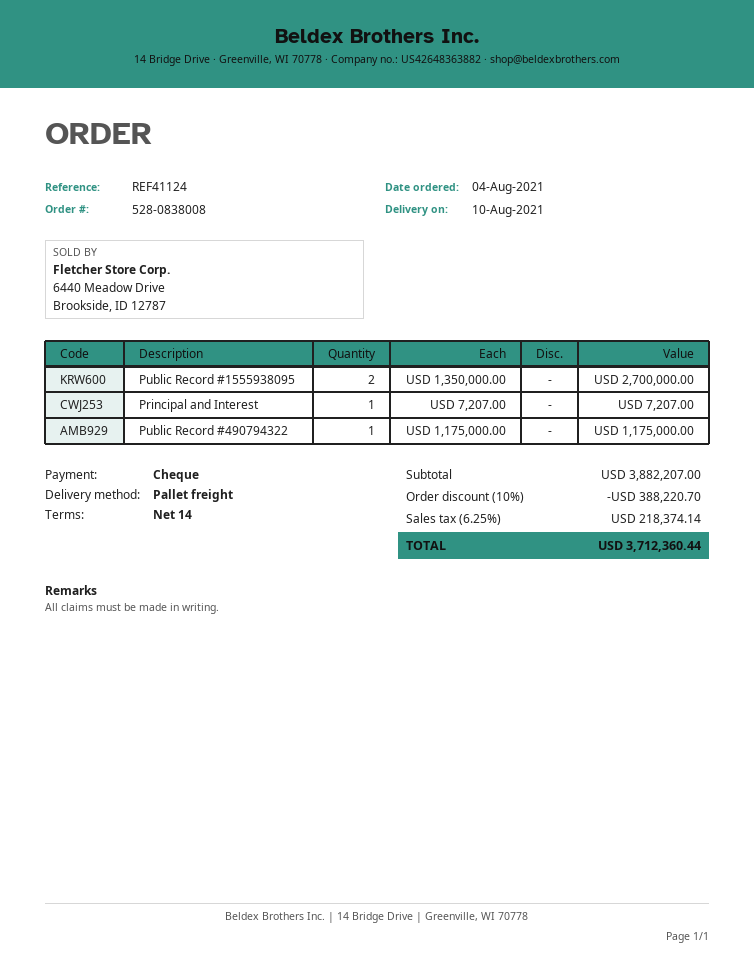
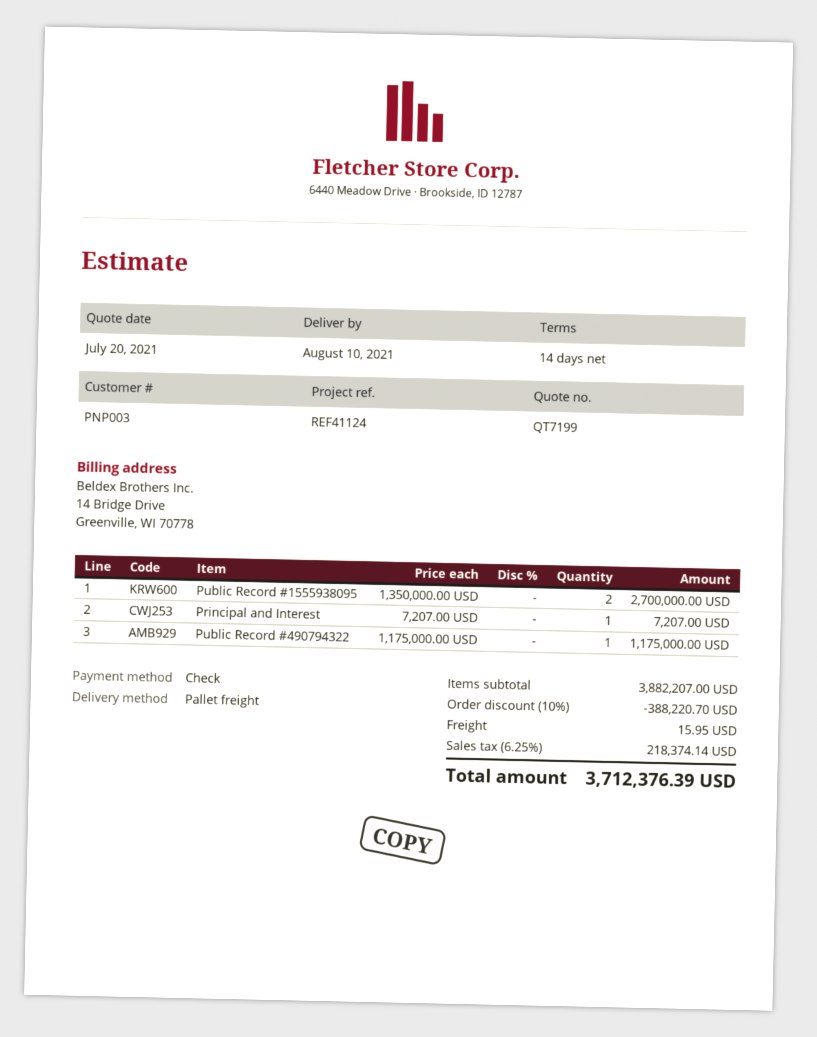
shipping: none -> 15.95
total: 3712360.44 -> 3712376.39

